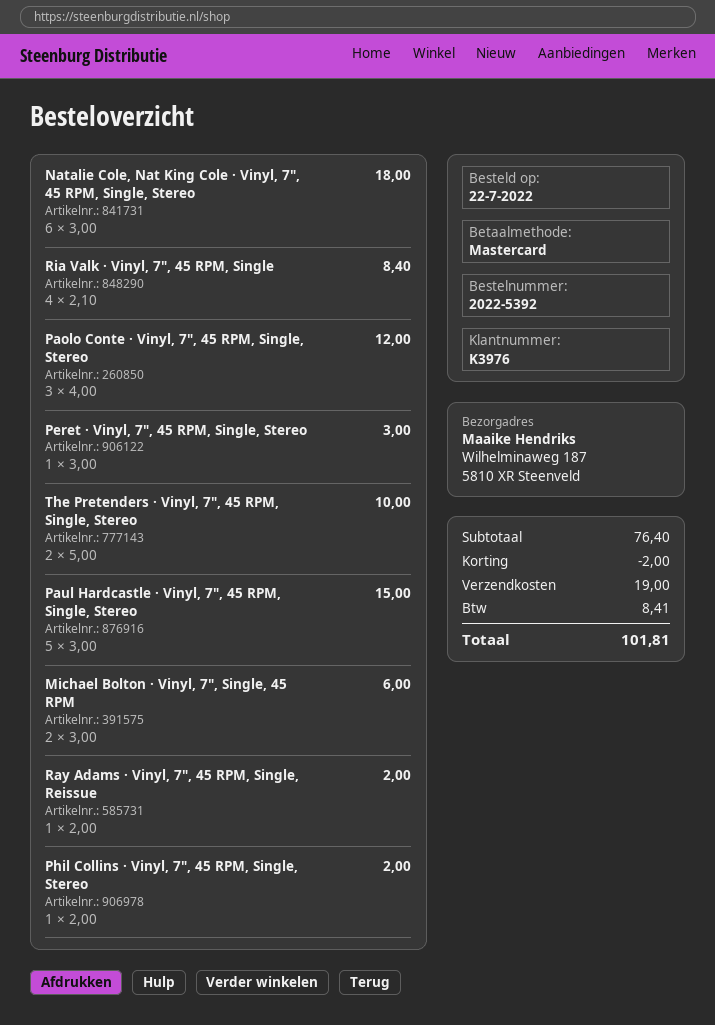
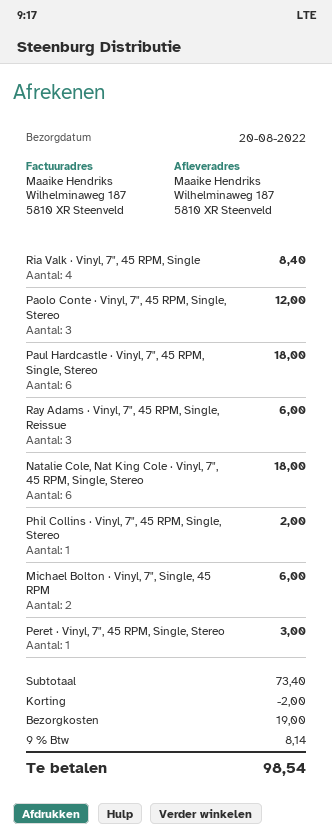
The Pretenders · Vinyl, 7", 45 RPM, Single, Stereo: 2 for 10.00 -> none
Paul Hardcastle · Vinyl, 7", 45 RPM, Single, Stereo: 5 for 15.00 -> 6 for 18.00
Ray Adams · Vinyl, 7", 45 RPM, Single, Reissue: 1 for 2.00 -> 3 for 6.00
subtotal: 76.40 -> 73.40
tax: 8.41 -> 8.14
total: 101.81 -> 98.54

